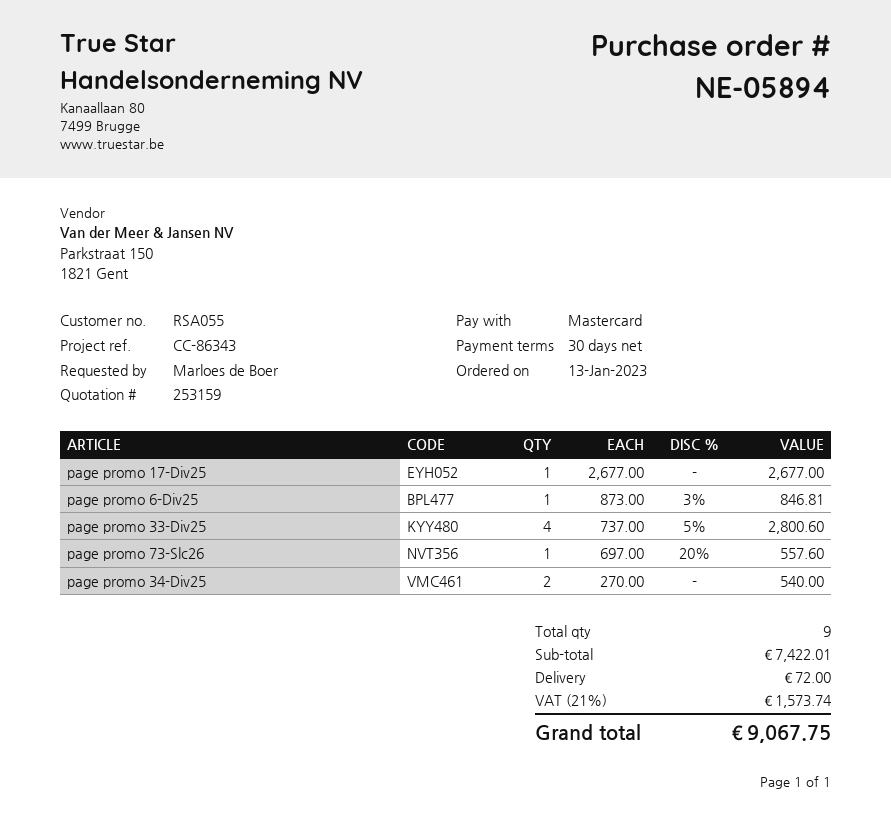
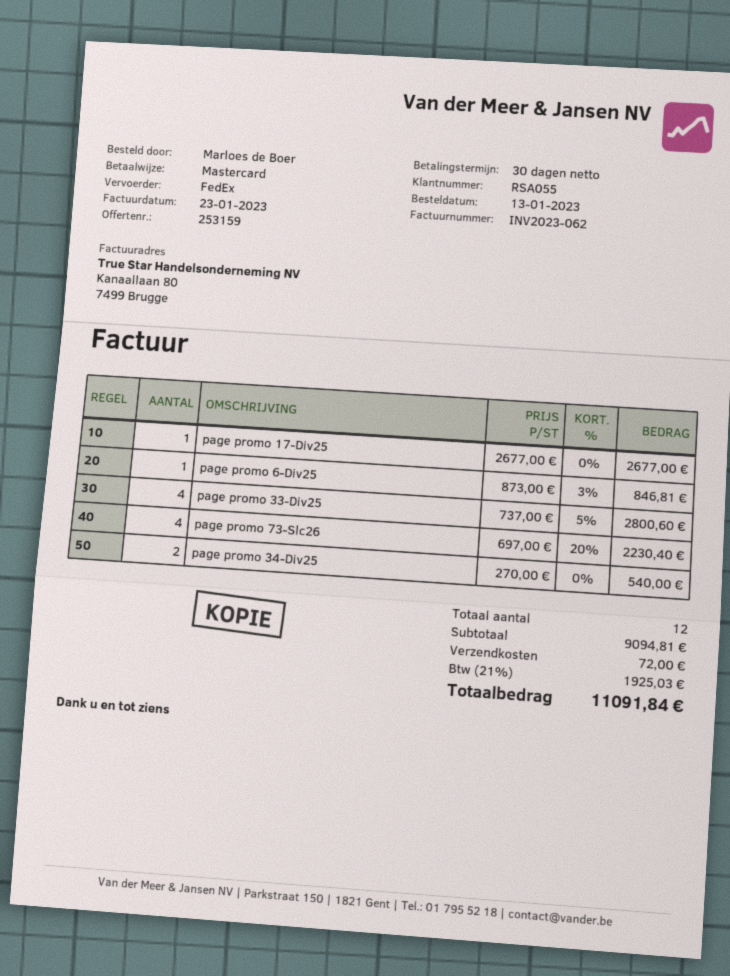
page promo 73-Slc26: 1 x 697.00 - 20% = 557.60 -> 4 x 697.00 - 20% = 2230.40
total quantity: 9 -> 12
subtotal: 7422.01 -> 9094.81
tax: 21% = 1573.74 -> 21% = 1925.03
total: 9067.75 -> 11091.84

